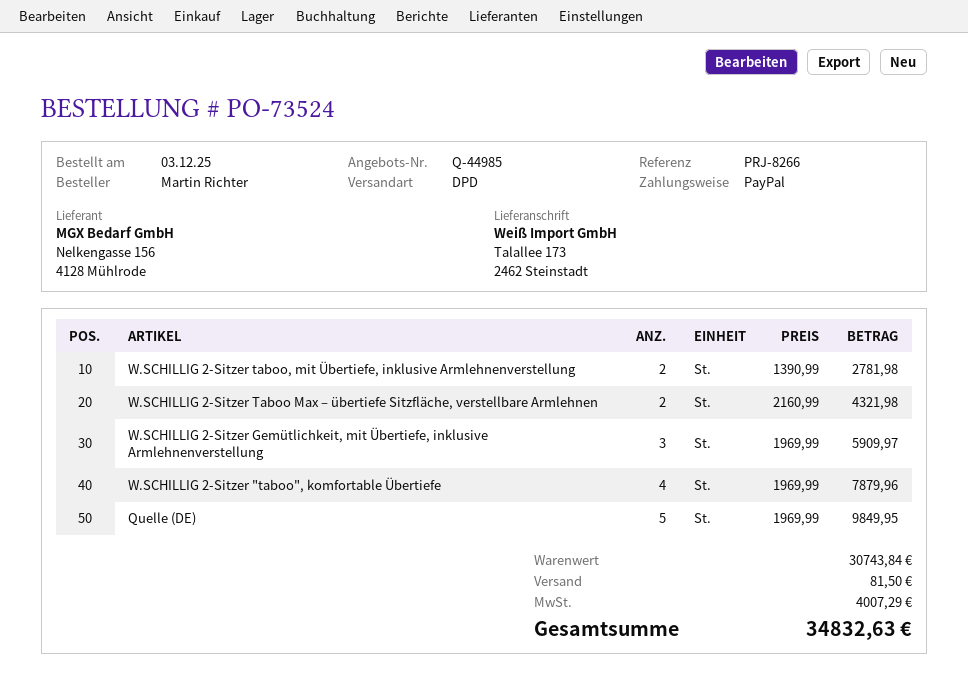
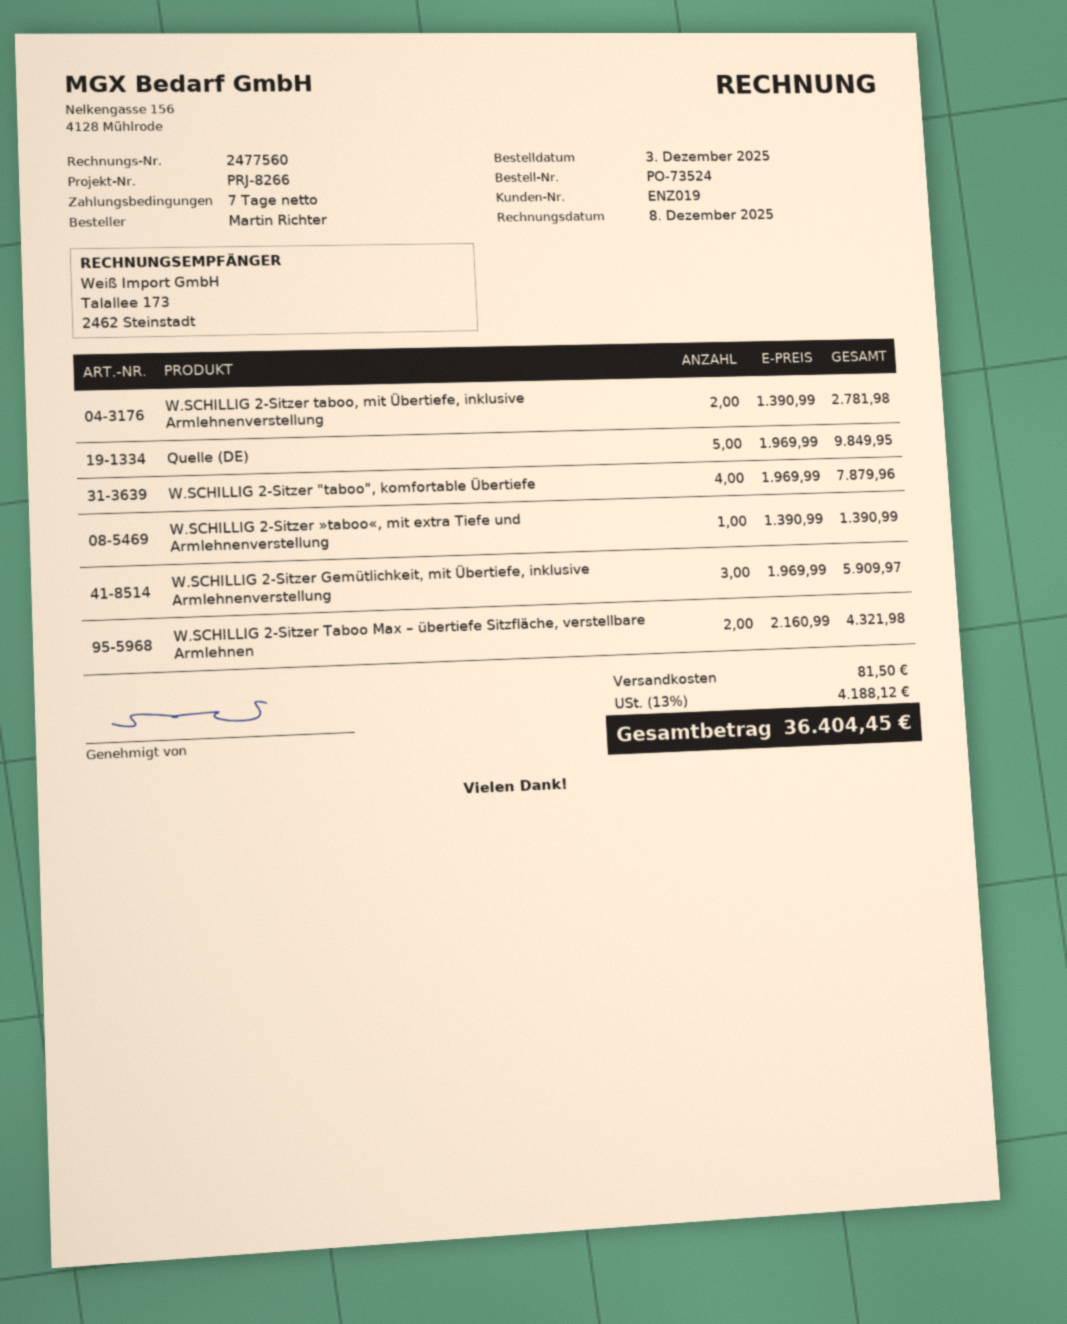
W.SCHILLIG 2-Sitzer »taboo«, mit extra Tiefe und Armlehnenverstellung: none -> 1 x 1390.99 = 1390.99
tax: 4007.29 -> 4188.12
total: 34832.63 -> 36404.45

